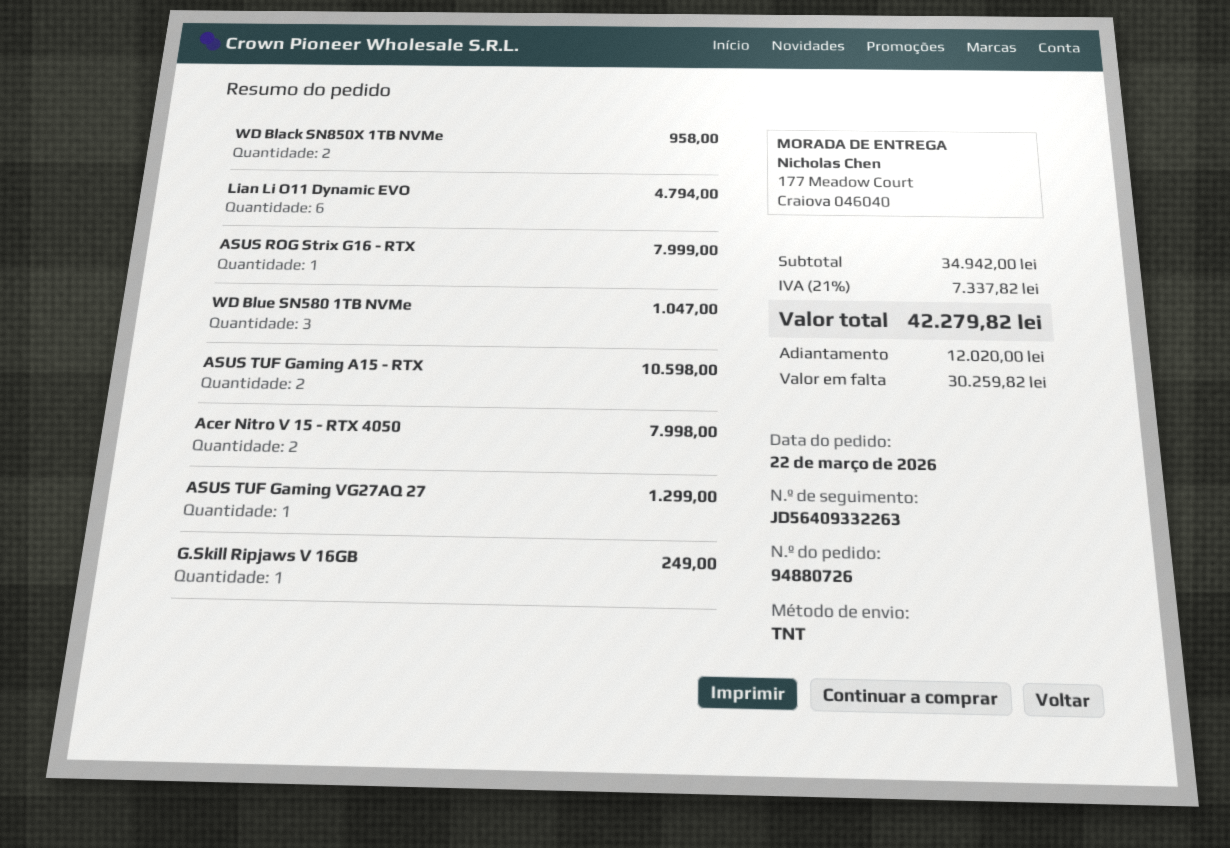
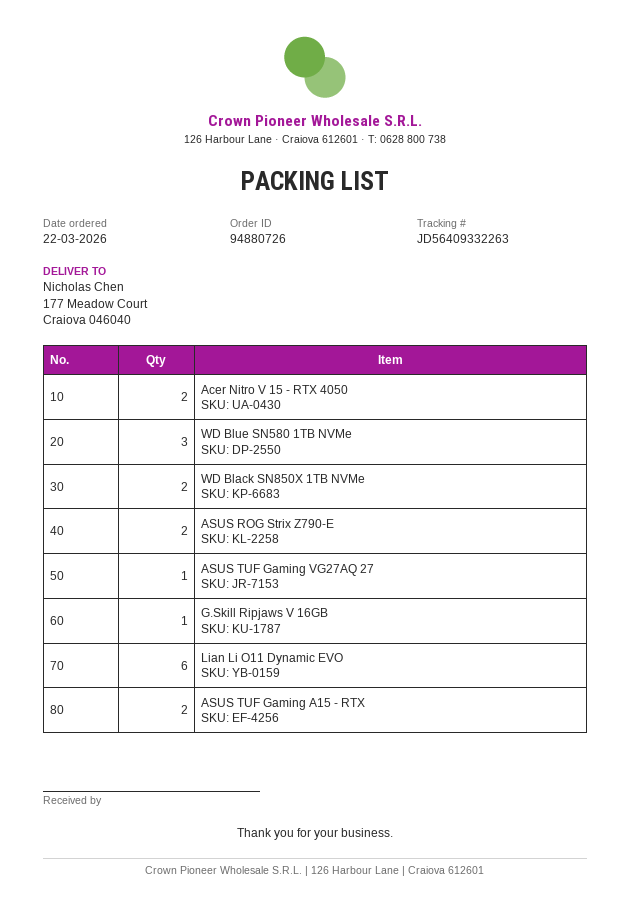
ASUS ROG Strix G16 - RTX: 1 -> none
ASUS ROG Strix Z790-E: none -> 2

